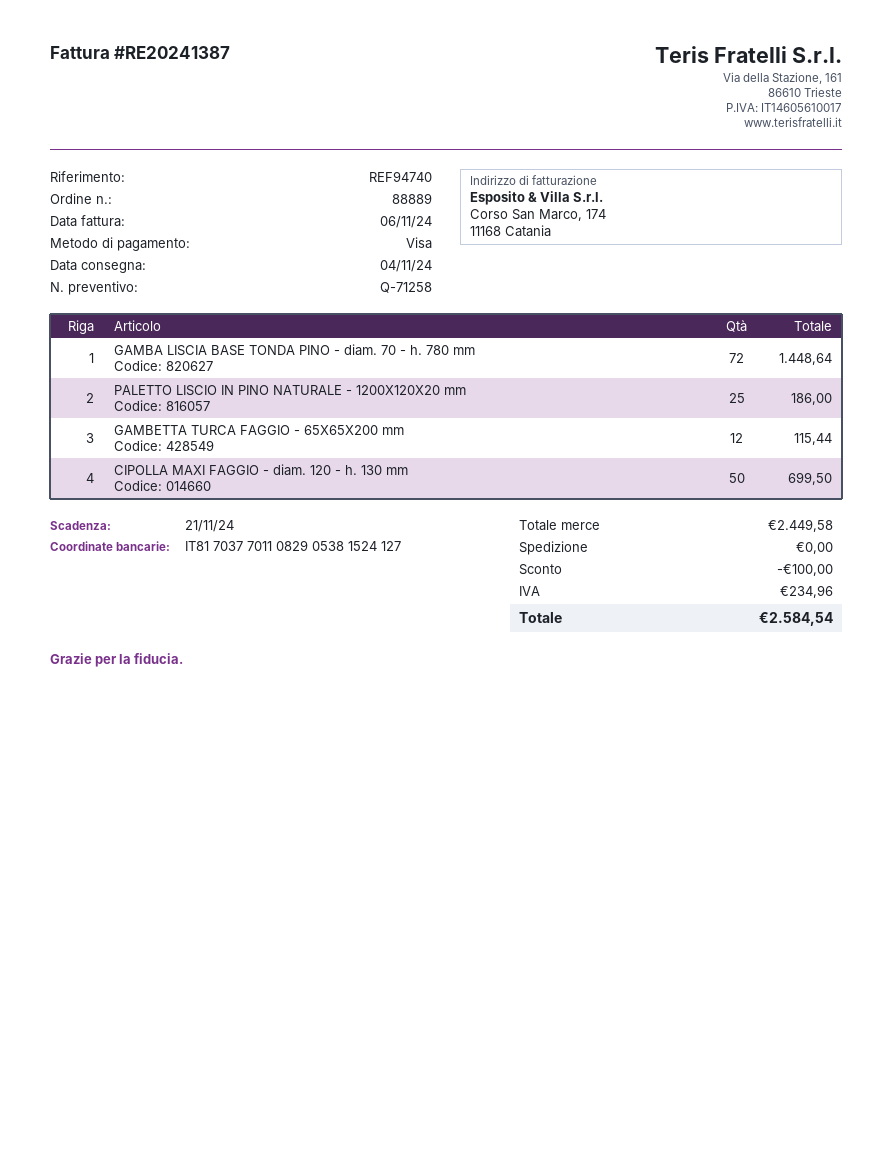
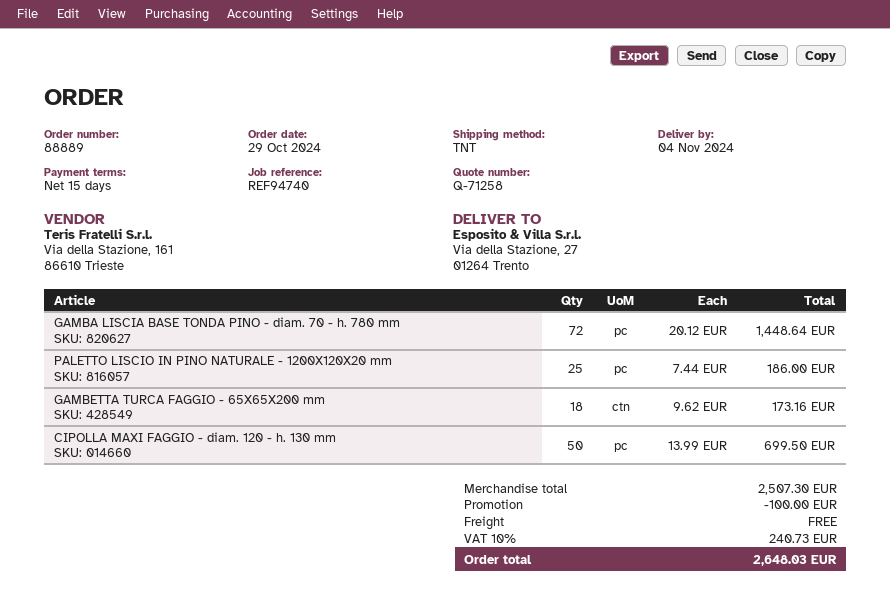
GAMBETTA TURCA FAGGIO - 65X65X200 mm: 12 for 115.44 -> 18 for 173.16
subtotal: 2449.58 -> 2507.30
tax: 234.96 -> 240.73
total: 2584.54 -> 2648.03

